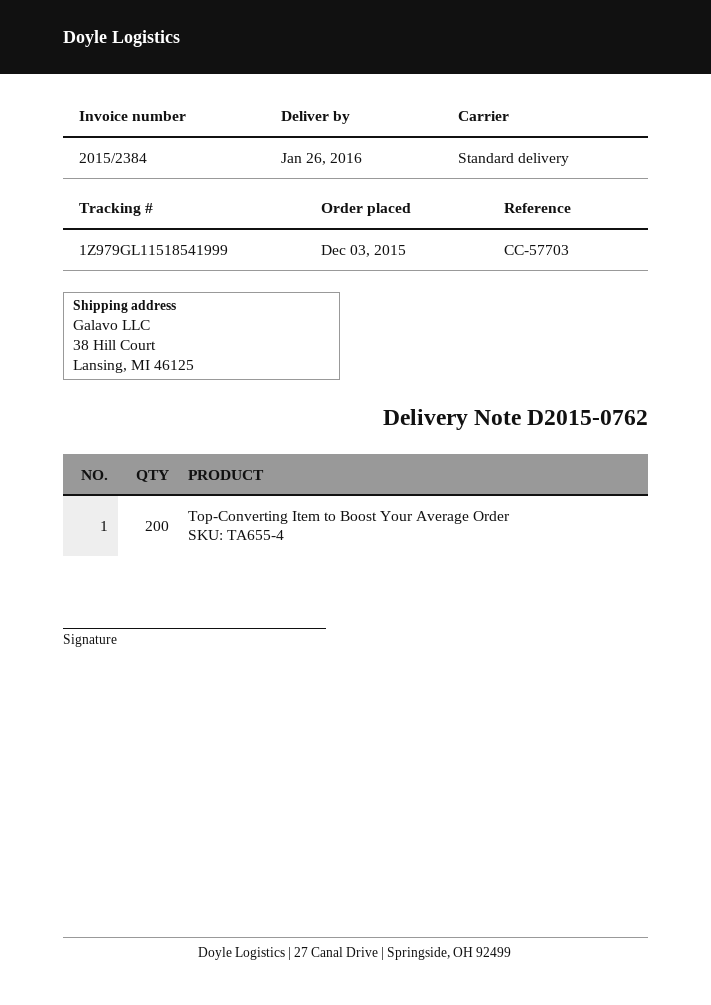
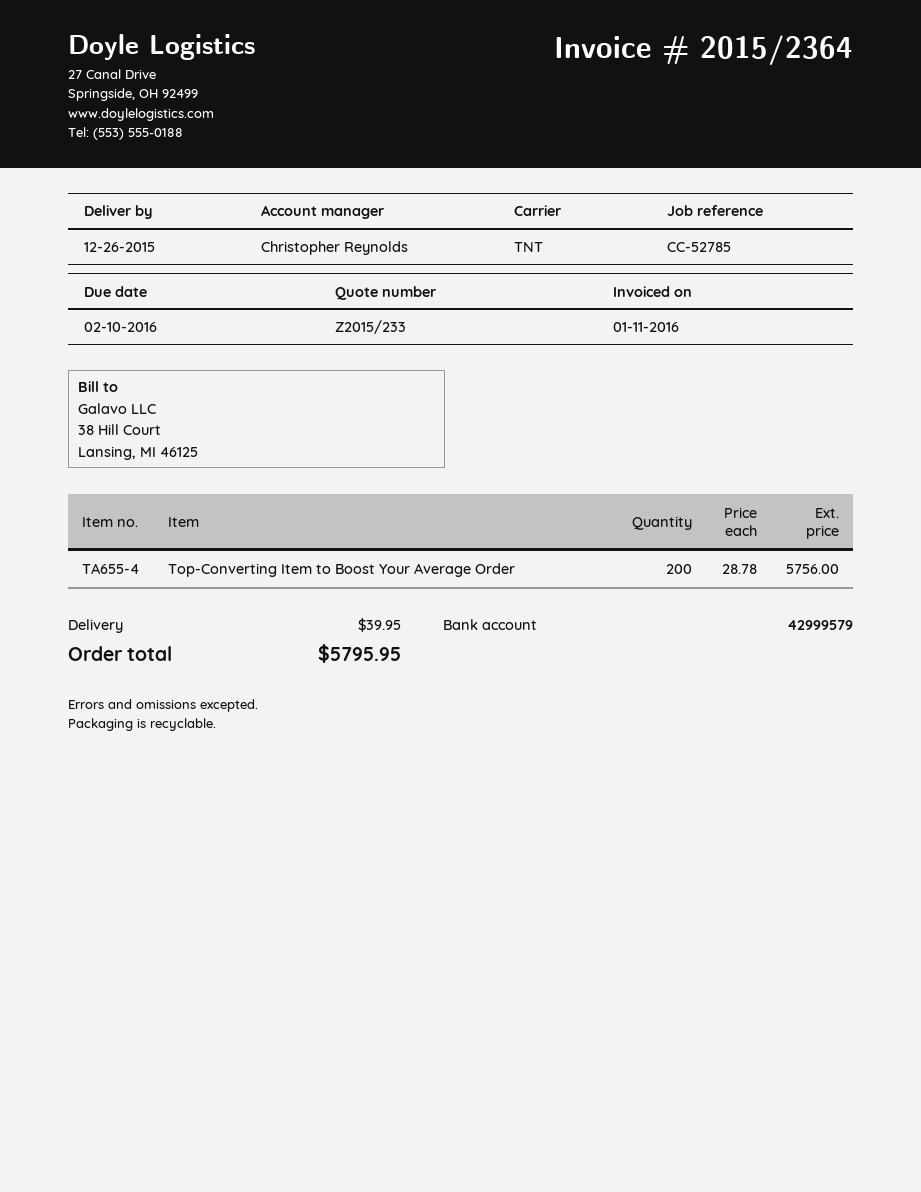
delivery date: 2016-01-26 -> 2015-12-26
invoice number: 2015/2384 -> 2015/2364
reference: CC-57703 -> CC-52785
shipping method: standard -> TNT

